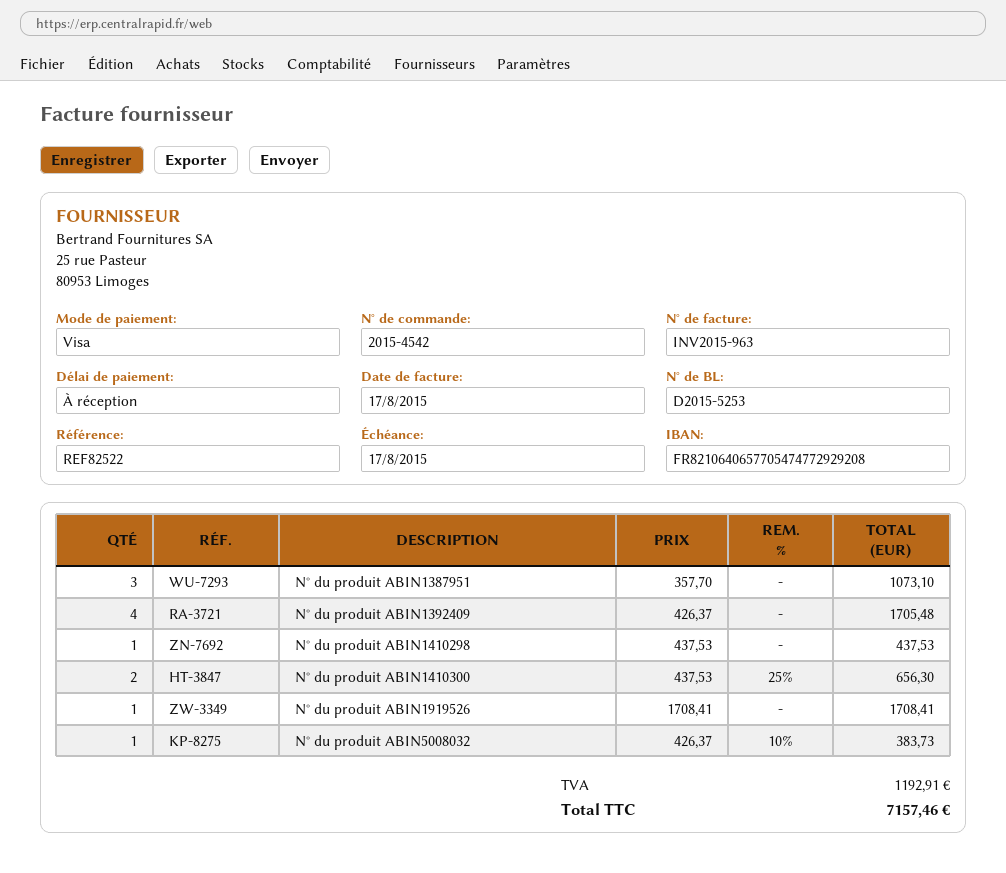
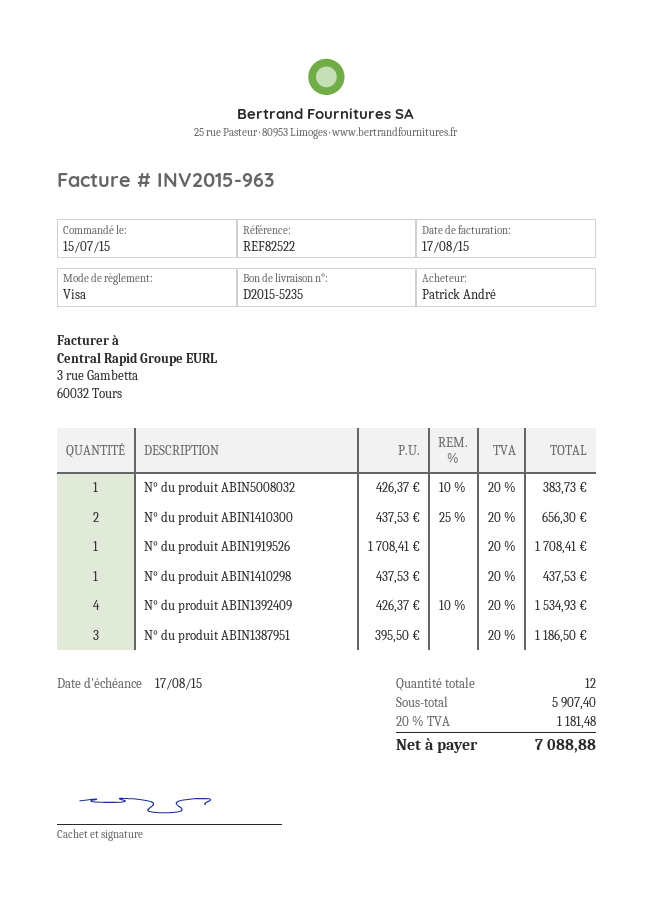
delivery note number: D2015-5253 -> D2015-5235
N° du produit ABIN1387951: 3 x 357.70 = 1073.10 -> 3 x 395.50 = 1186.50
N° du produit ABIN1392409: 4 x 426.37 = 1705.48 -> 4 x 426.37 - 10% = 1534.93
tax: 1192.91 -> 1181.48
total: 7157.46 -> 7088.88

